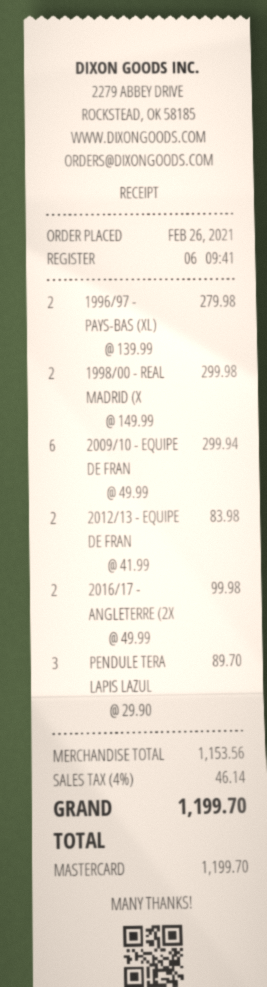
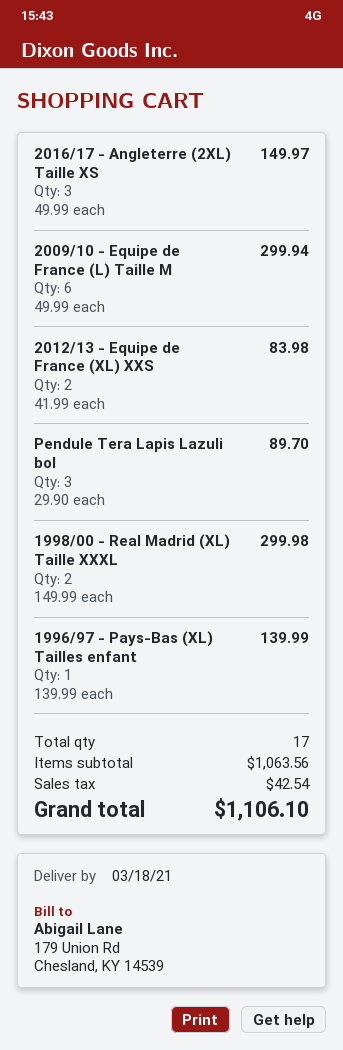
1996/97 - PAYS-BAS (XL): 2 x 139.99 = 279.98 -> 1 x 139.99 = 139.99
2016/17 - ANGLETERRE (2X: 2 x 49.99 = 99.98 -> 3 x 49.99 = 149.97
subtotal: 1153.56 -> 1063.56
tax: 46.14 -> 42.54
total: 1199.70 -> 1106.10

